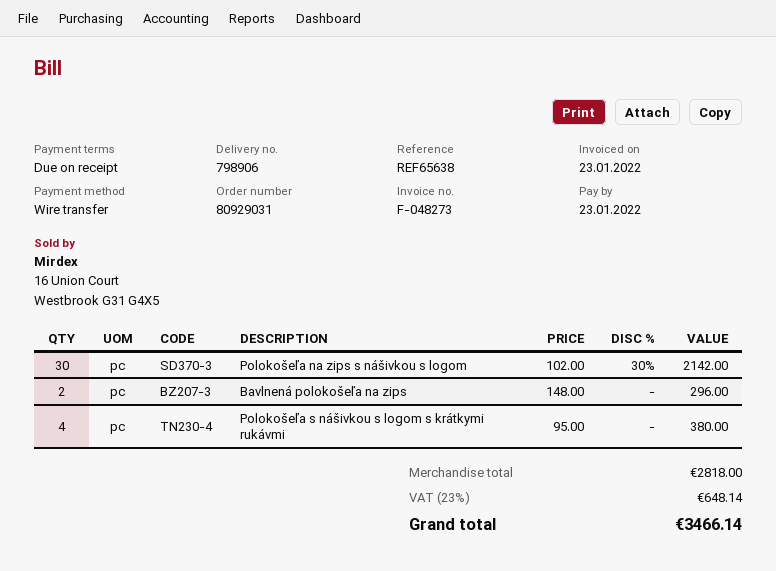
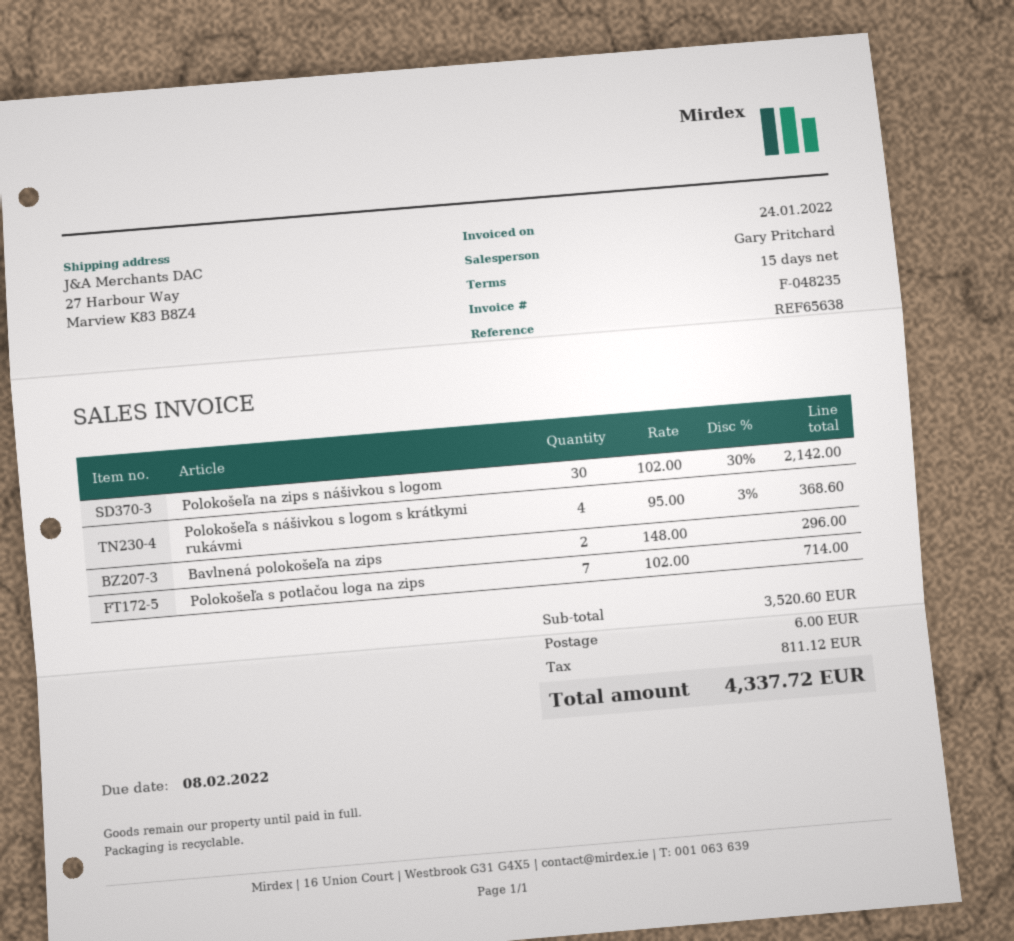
invoice number: F-048273 -> F-048235
invoice date: 2022-01-23 -> 2022-01-24
payment terms: on receipt -> 15 days
due date: 2022-01-23 -> 2022-02-08
Polokošeľa s nášivkou s logom s krátkymi rukávmi: 4 x 95.00 = 380.00 -> 4 x 95.00 - 3% = 368.60
Polokošeľa s potlačou loga na zips: none -> 7 x 102.00 = 714.00
subtotal: 2818.00 -> 3520.60
shipping: none -> 6.00
tax: 648.14 -> 811.12
total: 3466.14 -> 4337.72

